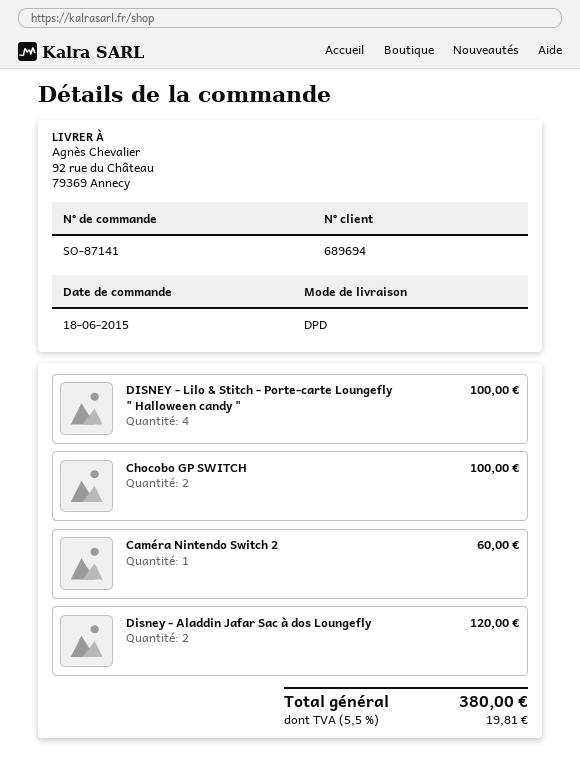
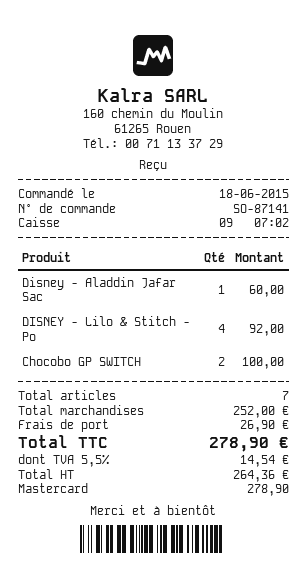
DISNEY - Lilo & Stitch - Porte-carte Loungefly " Halloween candy ": 4 for 100.00 -> 4 for 92.00
Caméra Nintendo Switch 2: 1 for 60.00 -> none
Disney - Aladdin Jafar Sac à dos Loungefly: 2 for 120.00 -> 1 for 60.00
shipping: none -> 26.90
tax: 5.5% = 19.81 -> 5.5% = 14.54
total: 380.00 -> 278.90

